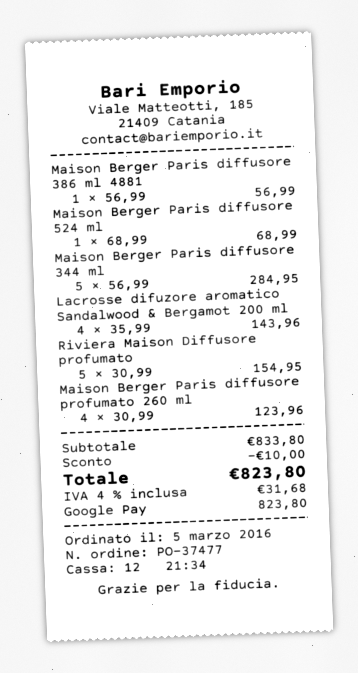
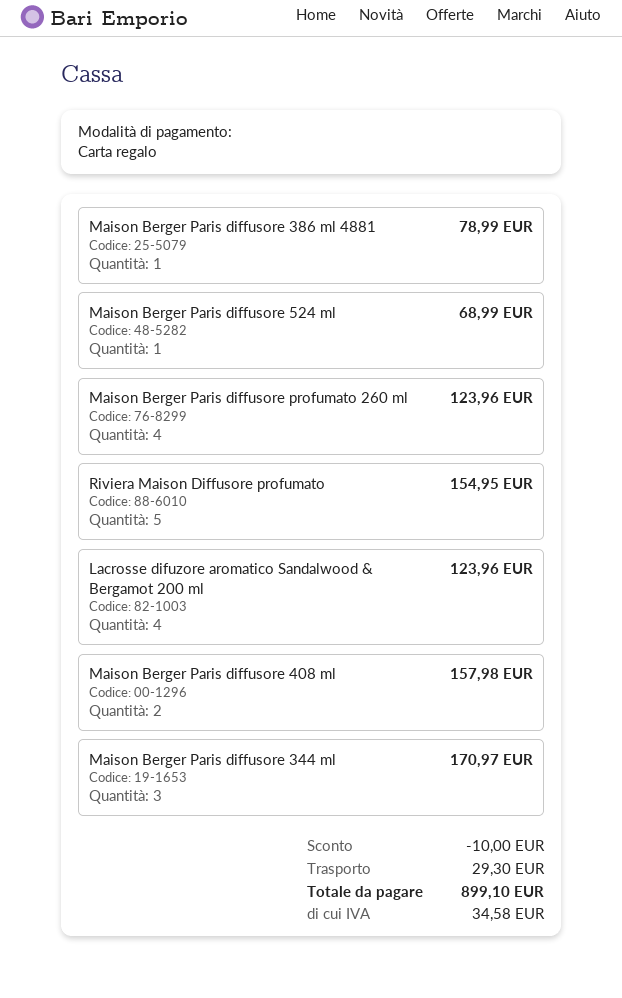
payment method: Google Pay -> gift card
Maison Berger Paris diffusore 386 ml 4881: 1 for 56.99 -> 1 for 78.99
Maison Berger Paris diffusore 344 ml: 5 for 284.95 -> 3 for 170.97
Lacrosse difuzore aromatico Sandalwood & Bergamot 200 ml: 4 for 143.96 -> 4 for 123.96
Maison Berger Paris diffusore 408 ml: none -> 2 for 157.98
shipping: none -> 29.30
tax: 31.68 -> 34.58
total: 823.80 -> 899.10

